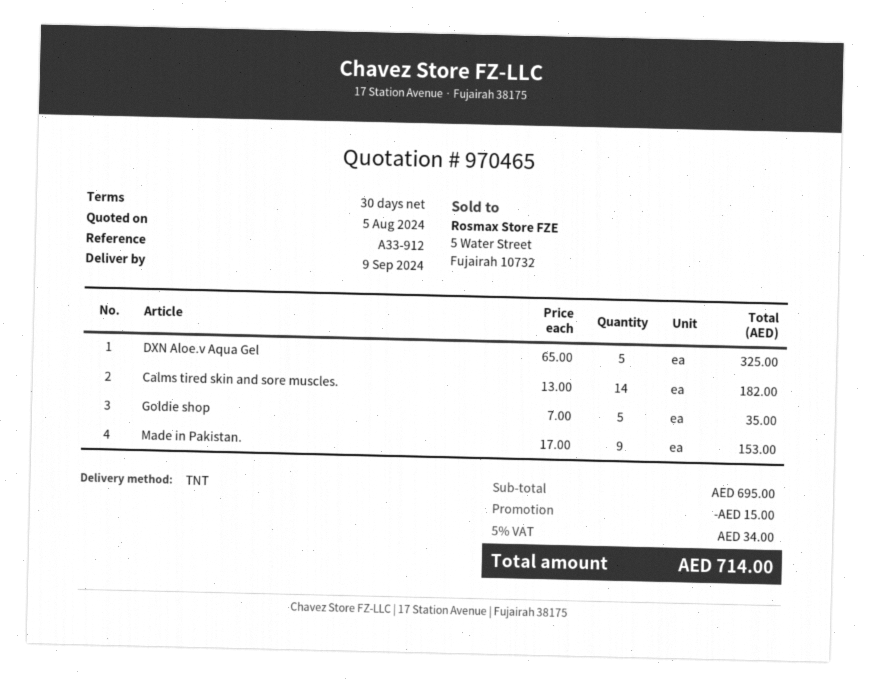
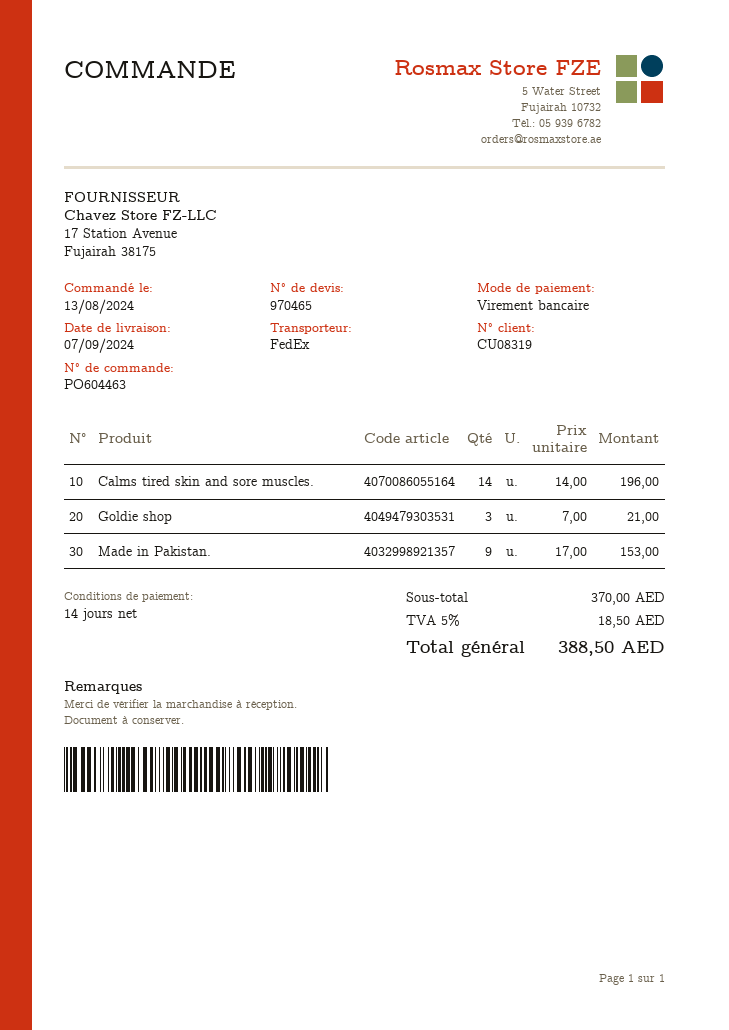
delivery date: 2024-09-09 -> 2024-09-07
payment terms: 30 days -> 14 days
shipping method: TNT -> FedEx
DXN Aloe.v Aqua Gel: 5 x 65.00 = 325.00 -> none
Calms tired skin and sore muscles.: 14 x 13.00 = 182.00 -> 14 x 14.00 = 196.00
Goldie shop: 5 x 7.00 = 35.00 -> 3 x 7.00 = 21.00
subtotal: 695.00 -> 370.00
discount: 15.00 -> none
tax: 5% = 34.00 -> 5% = 18.50
total: 714.00 -> 388.50

